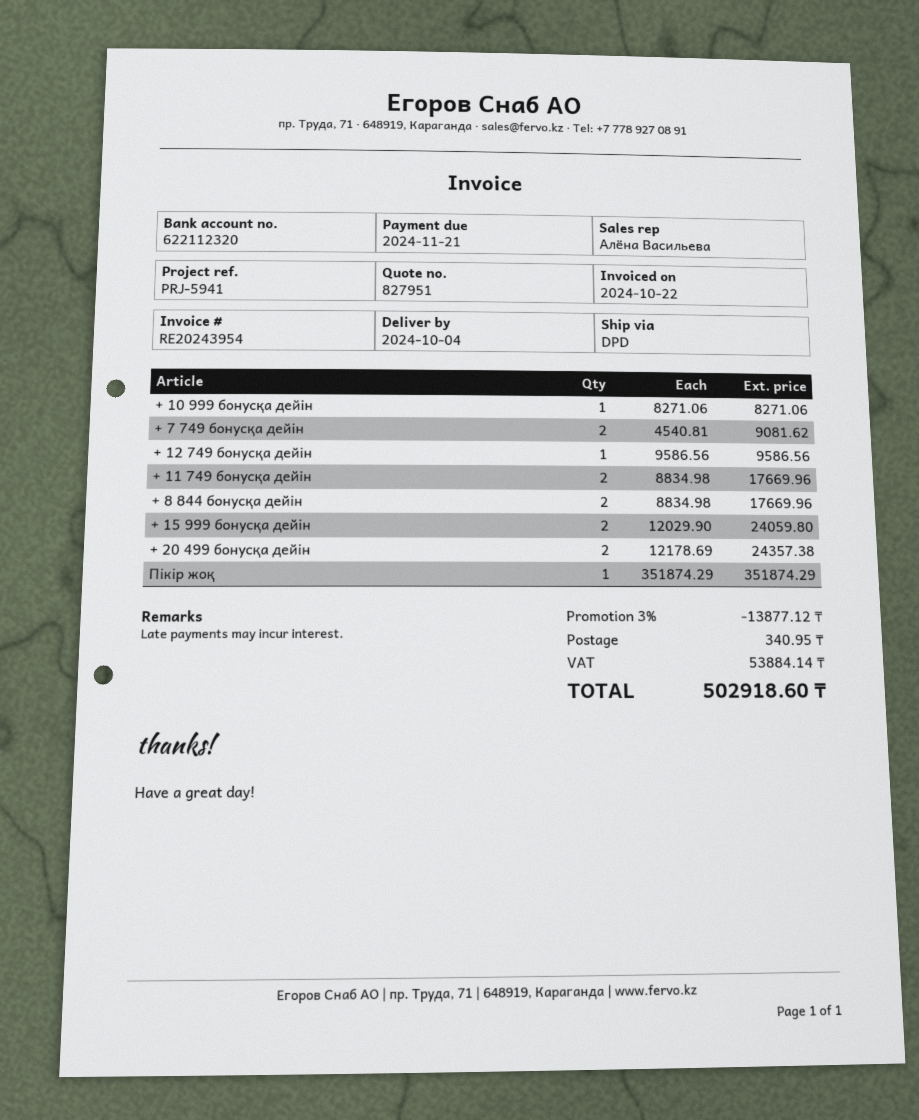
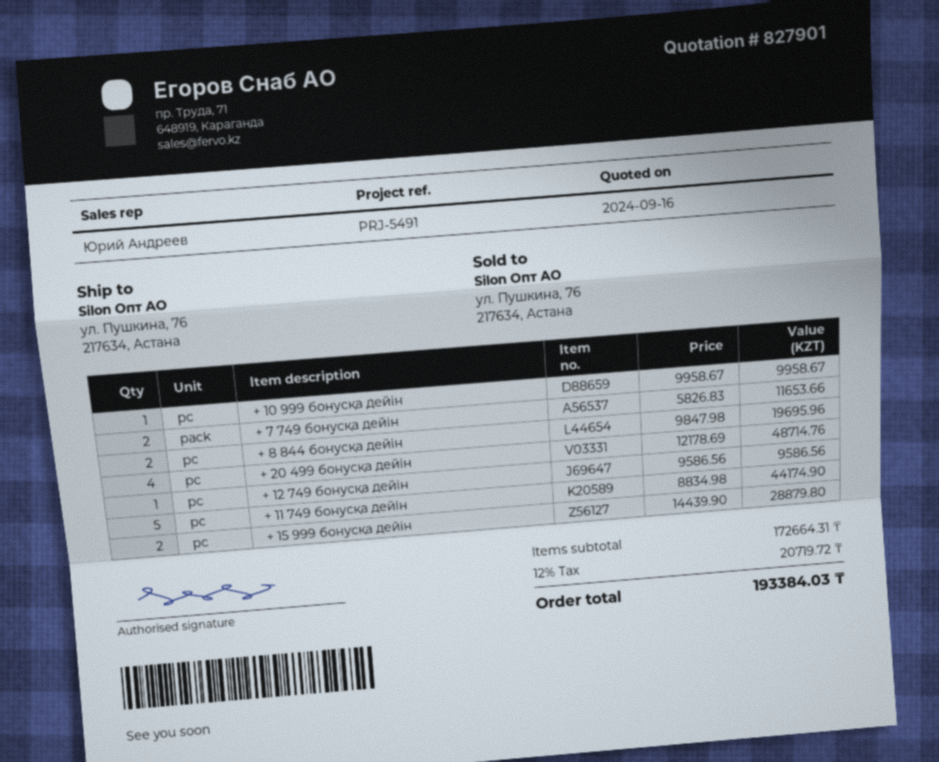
quote number: 827951 -> 827901
reference: PRJ-5941 -> PRJ-5491
sales rep: Алёна Васильева -> Юрий Андреев
+ 10 999 бонусқа дейін: 1 x 8271.06 = 8271.06 -> 1 x 9958.67 = 9958.67
+ 7 749 бонусқа дейін: 2 x 4540.81 = 9081.62 -> 2 x 5826.83 = 11653.66
+ 11 749 бонусқа дейін: 2 x 8834.98 = 17669.96 -> 5 x 8834.98 = 44174.90
+ 8 844 бонусқа дейін: 2 x 8834.98 = 17669.96 -> 2 x 9847.98 = 19695.96
+ 15 999 бонусқа дейін: 2 x 12029.90 = 24059.80 -> 2 x 14439.90 = 28879.80
+ 20 499 бонусқа дейін: 2 x 12178.69 = 24357.38 -> 4 x 12178.69 = 48714.76
Пікір жоқ: 1 x 351874.29 = 351874.29 -> none
discount: 3% = 13877.12 -> none
shipping: 340.95 -> none
tax: 53884.14 -> 20719.72
total: 502918.60 -> 193384.03

